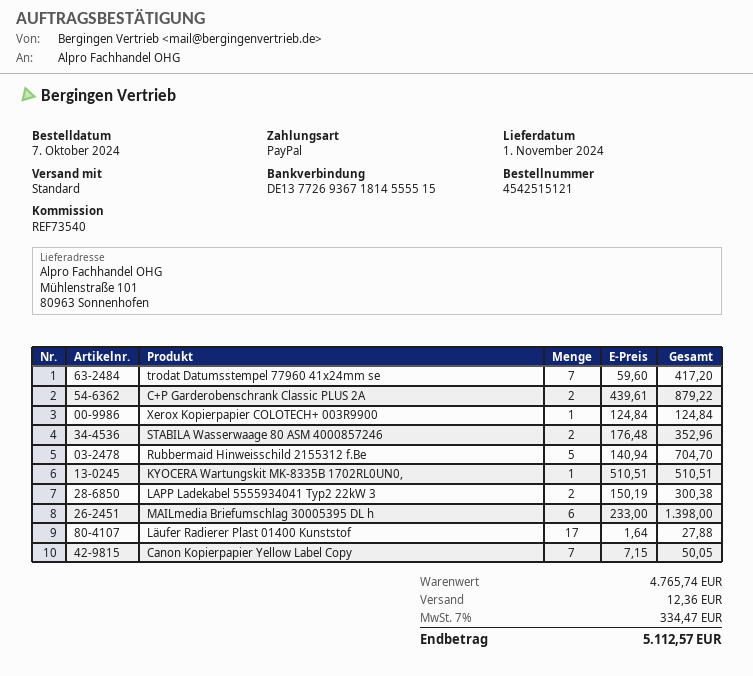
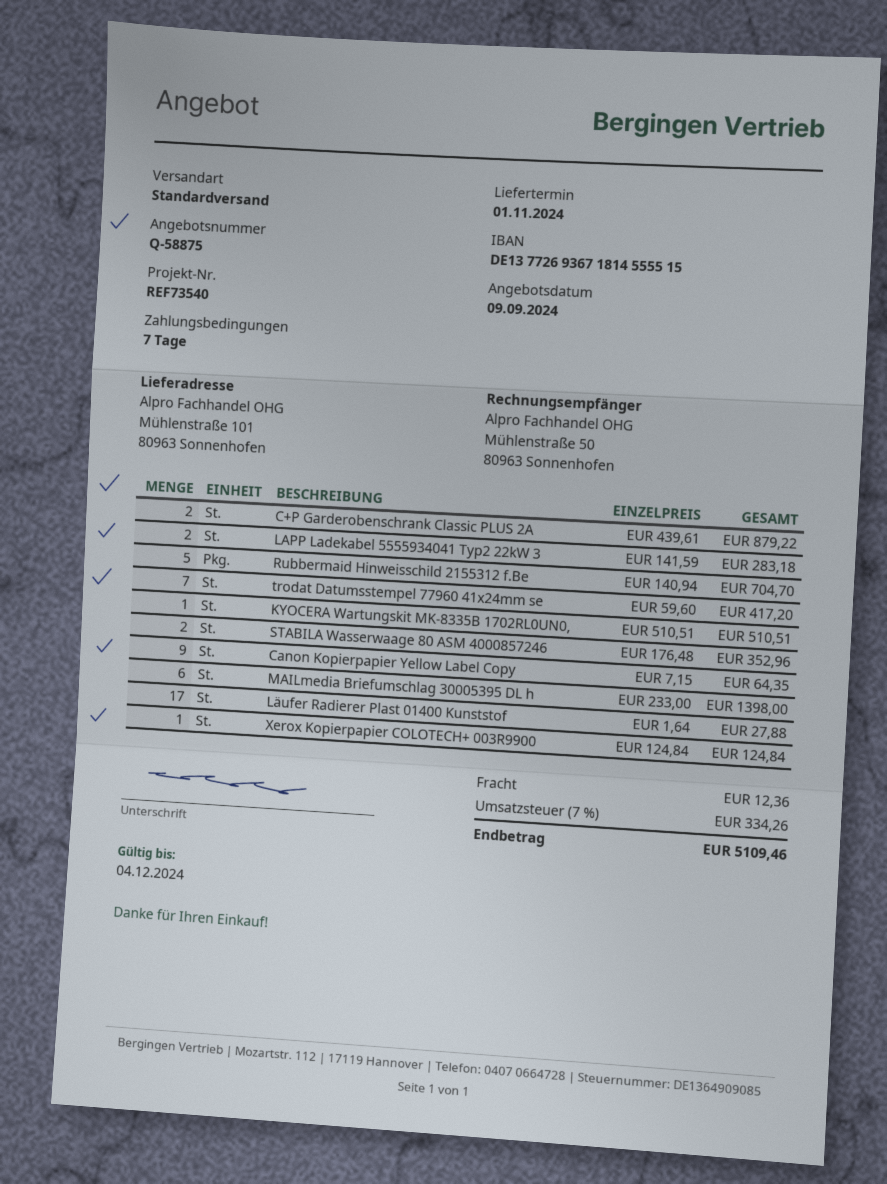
LAPP Ladekabel 5555934041 Typ2 22kW 3: 2 x 150.19 = 300.38 -> 2 x 141.59 = 283.18
Canon Kopierpapier Yellow Label Copy: 7 x 7.15 = 50.05 -> 9 x 7.15 = 64.35
tax: 7% = 334.47 -> 7% = 334.26
total: 5112.57 -> 5109.46

